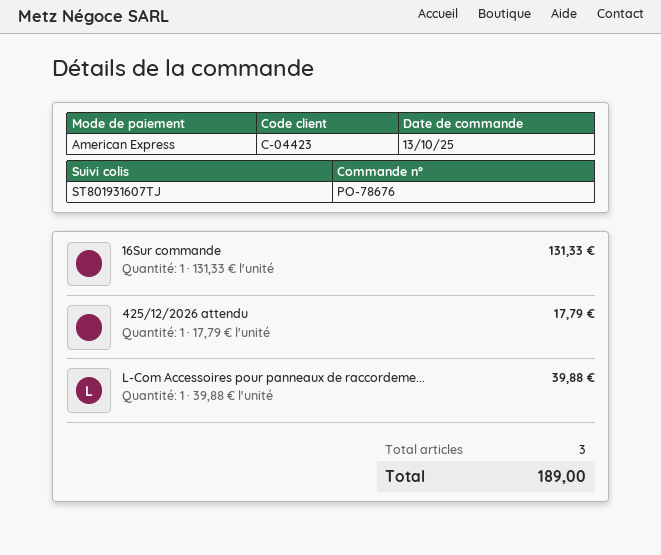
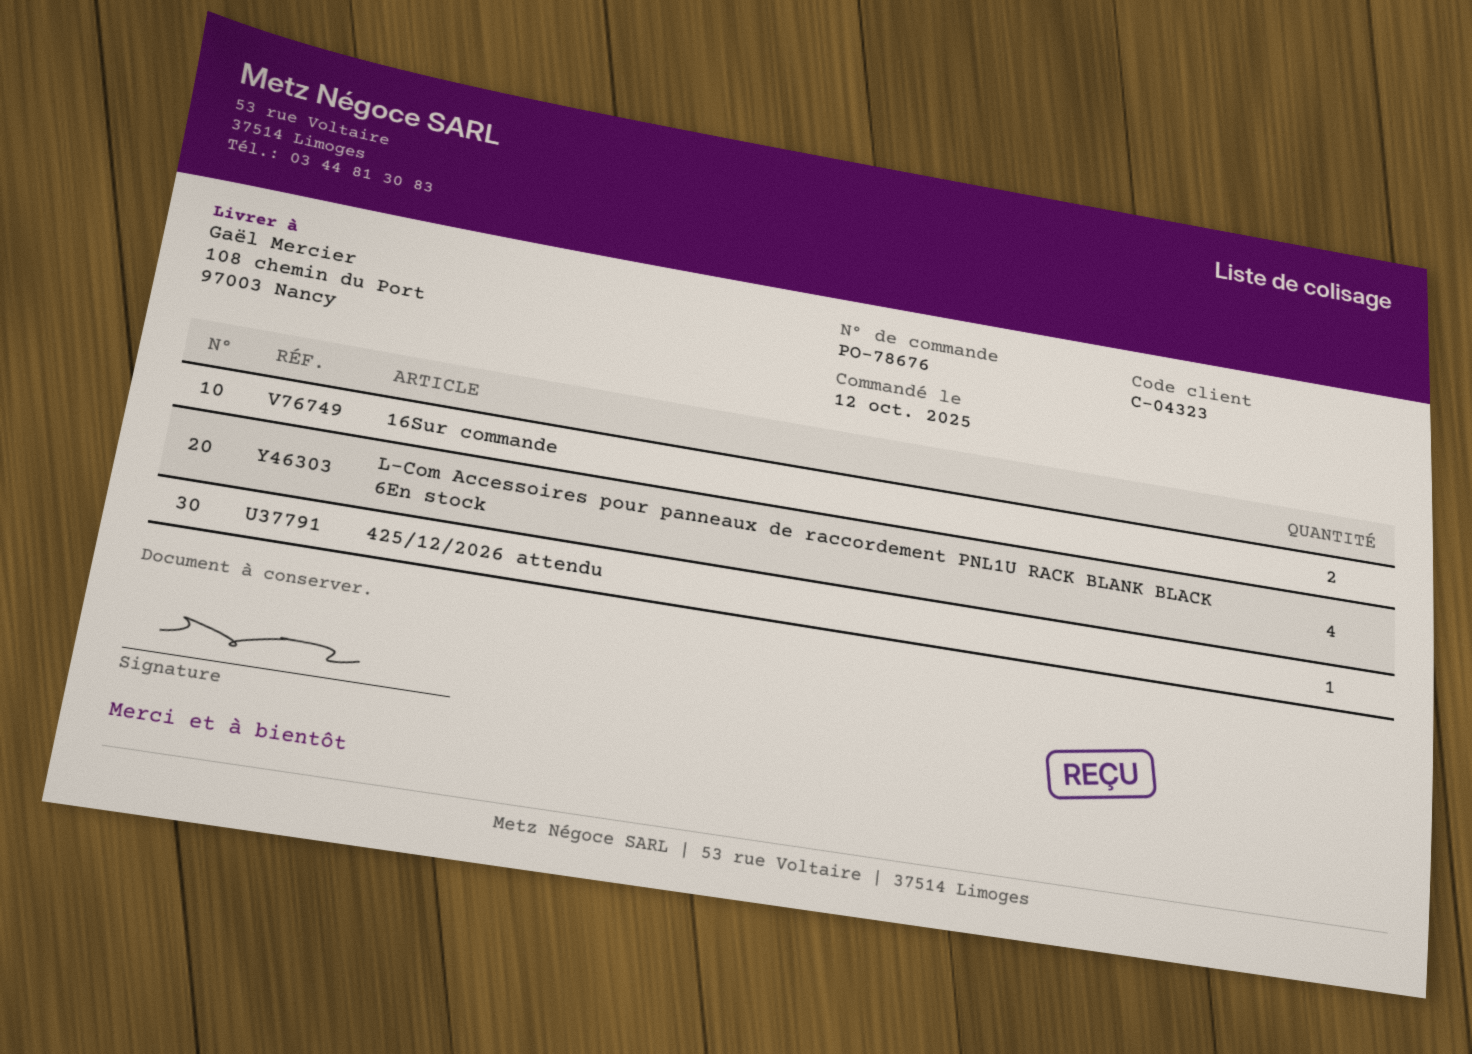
order date: 2025-10-13 -> 2025-10-12
customer number: C-04423 -> C-04323
16Sur commande: 1 -> 2
L-Com Accessoires pour panneaux de raccordeme...: 1 -> 4

